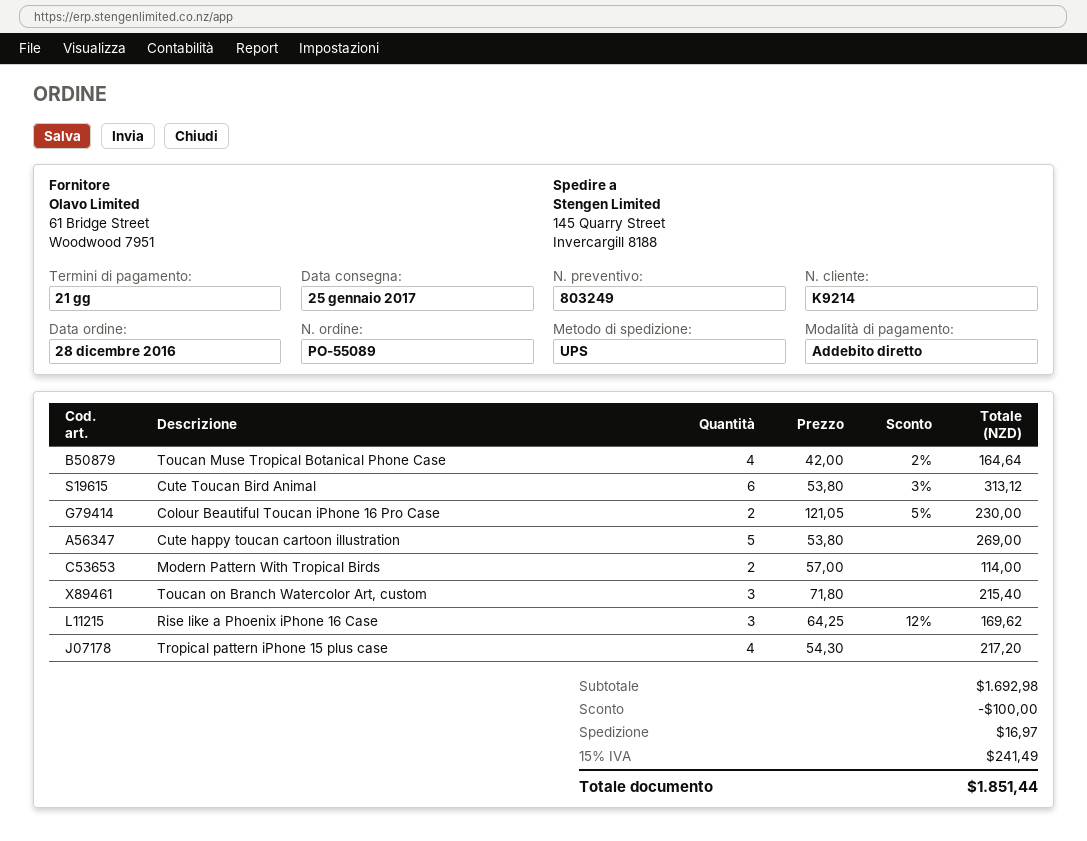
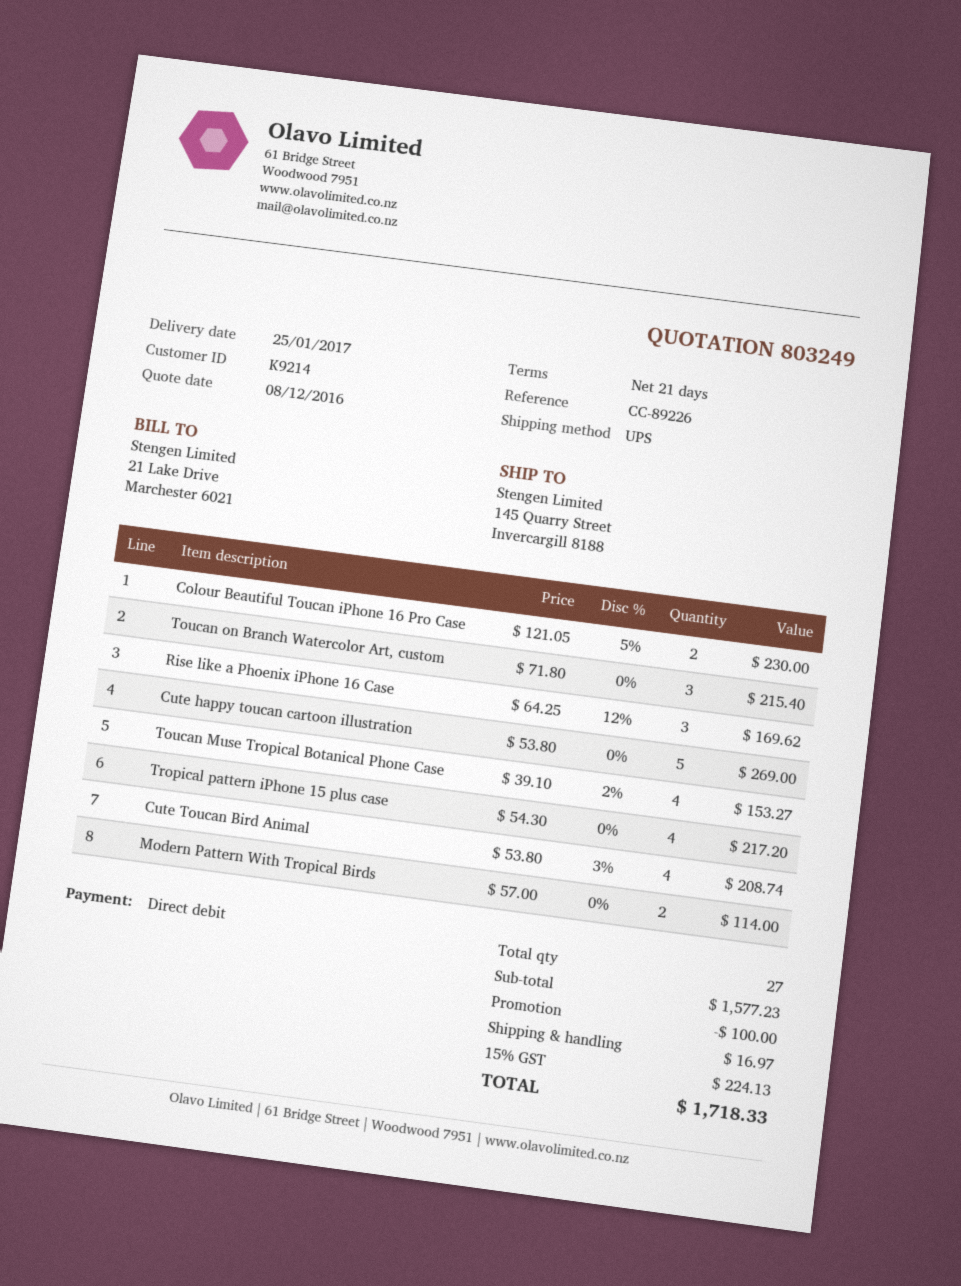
Toucan Muse Tropical Botanical Phone Case: 4 x 42.00 - 2% = 164.64 -> 4 x 39.10 - 2% = 153.27
Cute Toucan Bird Animal: 6 x 53.80 - 3% = 313.12 -> 4 x 53.80 - 3% = 208.74
subtotal: 1692.98 -> 1577.23
tax: 15% = 241.49 -> 15% = 224.13
total: 1851.44 -> 1718.33

